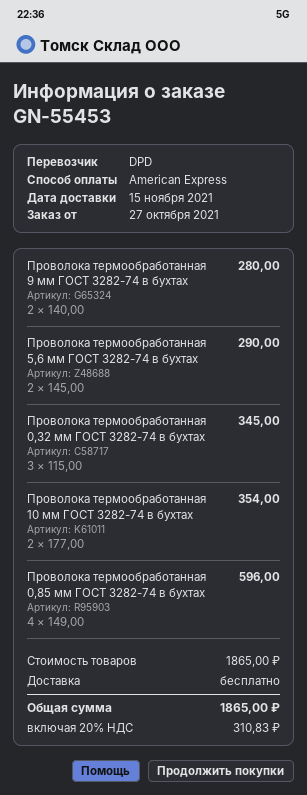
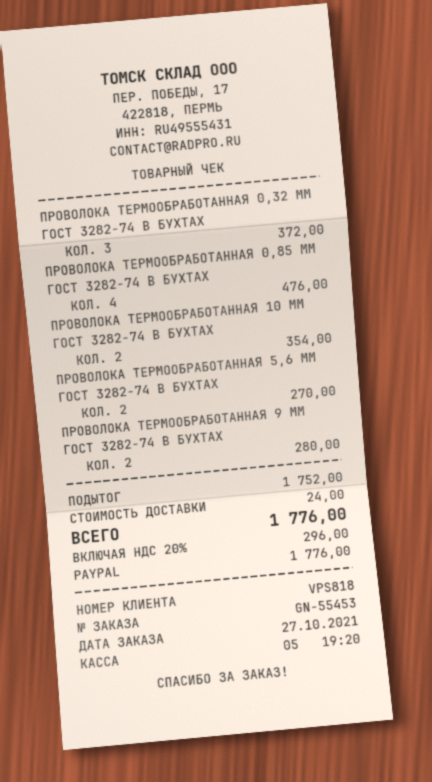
payment method: American Express -> PayPal
Проволока термообработанная 5,6 мм ГОСТ 3282-74 в бухтах: 2 for 290.00 -> 2 for 270.00
Проволока термообработанная 0,32 мм ГОСТ 3282-74 в бухтах: 3 for 345.00 -> 3 for 372.00
Проволока термообработанная 0,85 мм ГОСТ 3282-74 в бухтах: 4 for 596.00 -> 4 for 476.00
subtotal: 1865.00 -> 1752.00
shipping: 0.00 -> 24.00
tax: 20% = 310.83 -> 20% = 296.00
total: 1865.00 -> 1776.00

